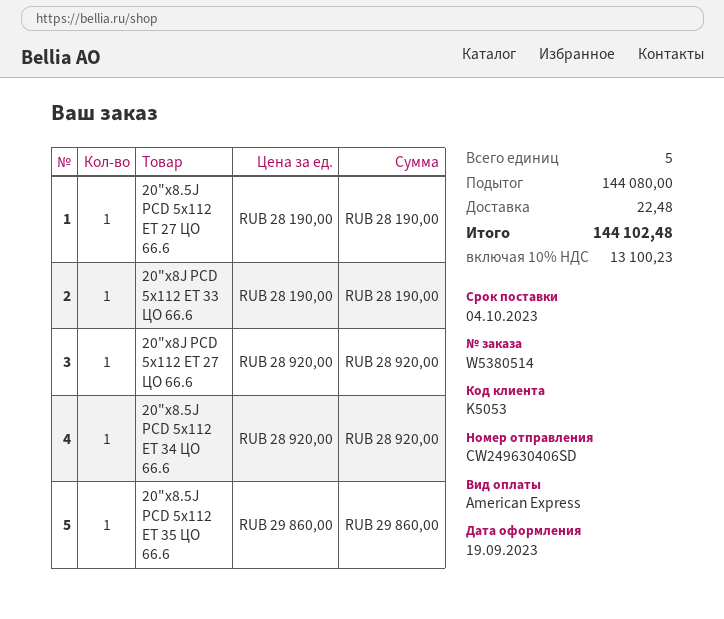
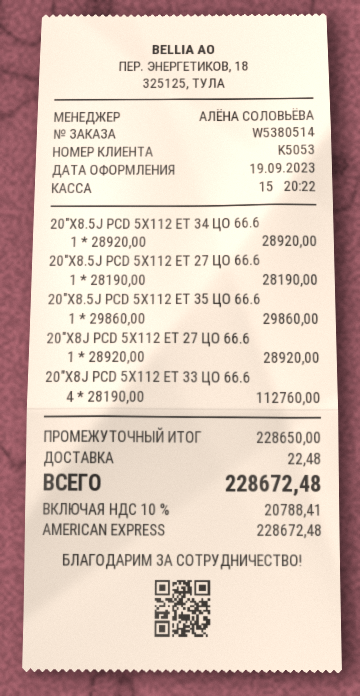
20"x8J PCD 5x112 ЕТ 33 ЦО 66.6: 1 x 28190.00 = 28190.00 -> 4 x 28190.00 = 112760.00
subtotal: 144080.00 -> 228650.00
tax: 10% = 13100.23 -> 10% = 20788.41
total: 144102.48 -> 228672.48

